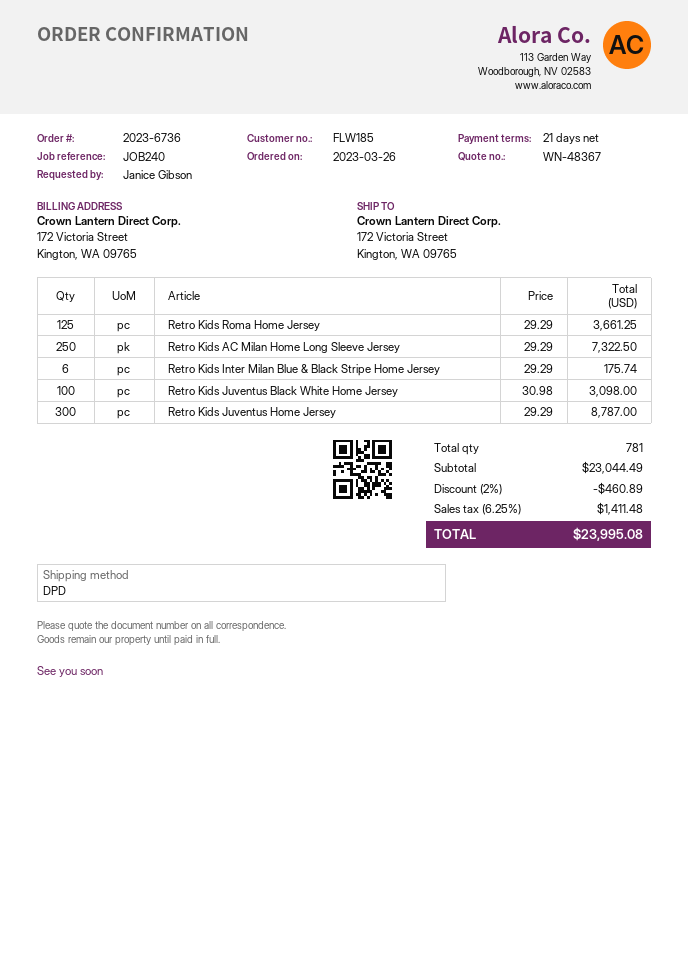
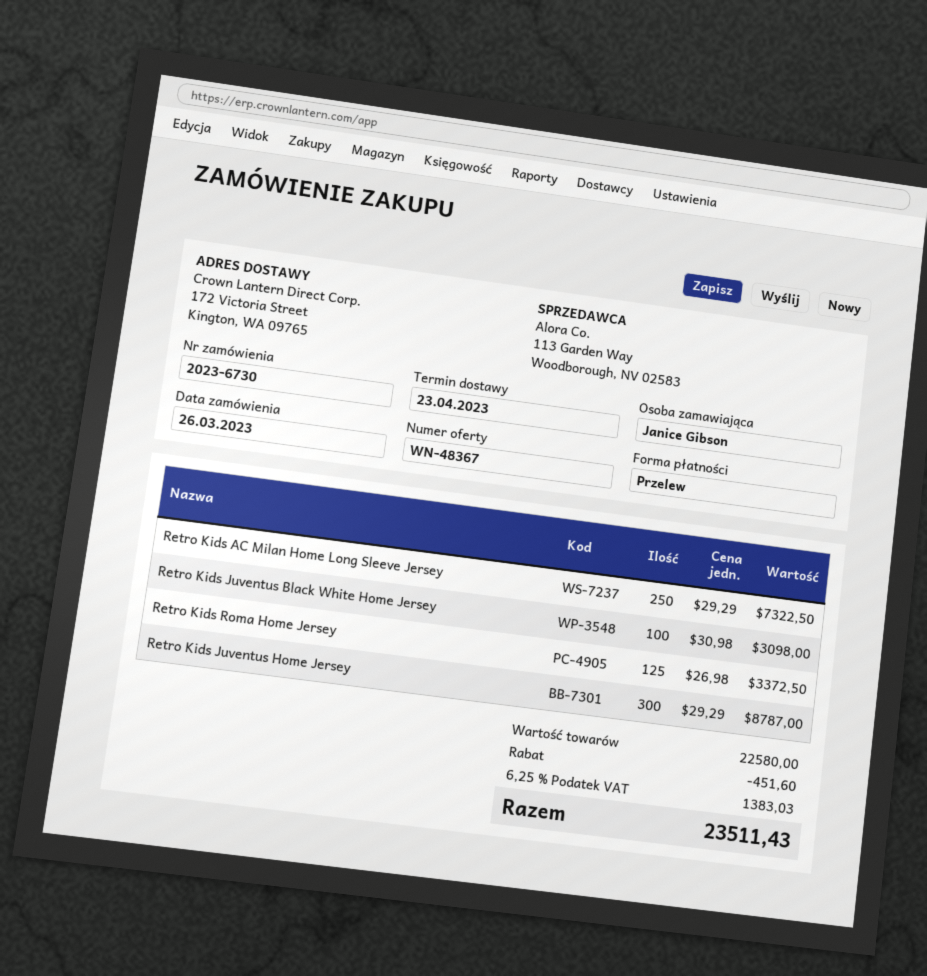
order number: 2023-6736 -> 2023-6730
Retro Kids Roma Home Jersey: 125 x 29.29 = 3661.25 -> 125 x 26.98 = 3372.50
Retro Kids Inter Milan Blue & Black Stripe Home Jersey: 6 x 29.29 = 175.74 -> none
subtotal: 23044.49 -> 22580.00
discount: 460.89 -> 451.60
tax: 6.25% = 1411.48 -> 6.25% = 1383.03
total: 23995.08 -> 23511.43

